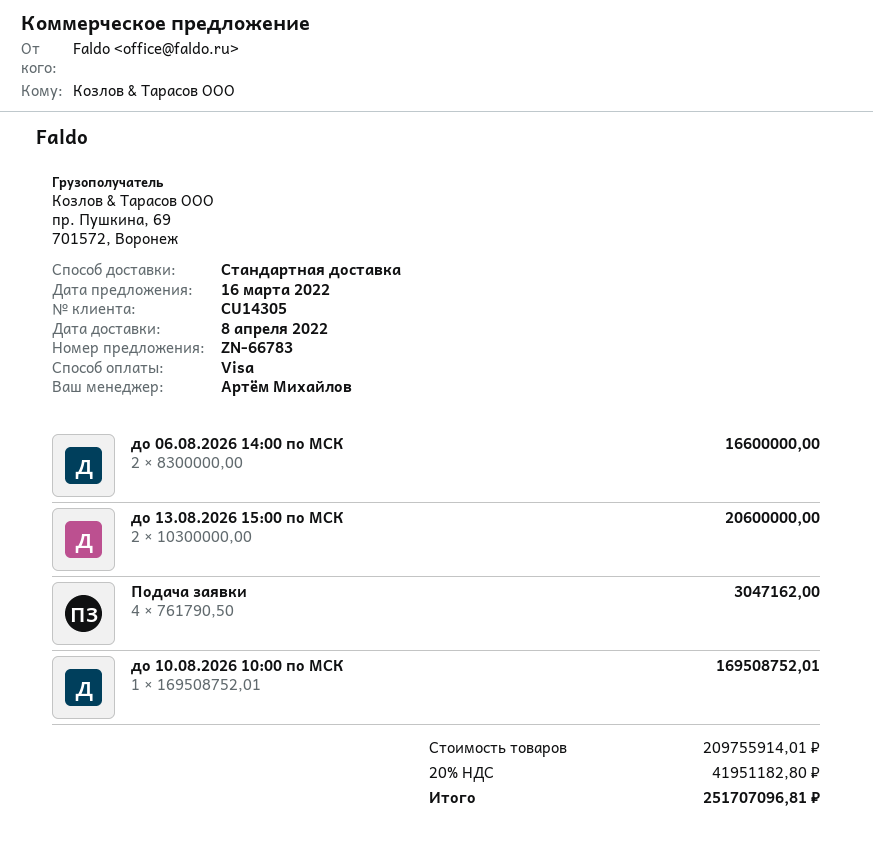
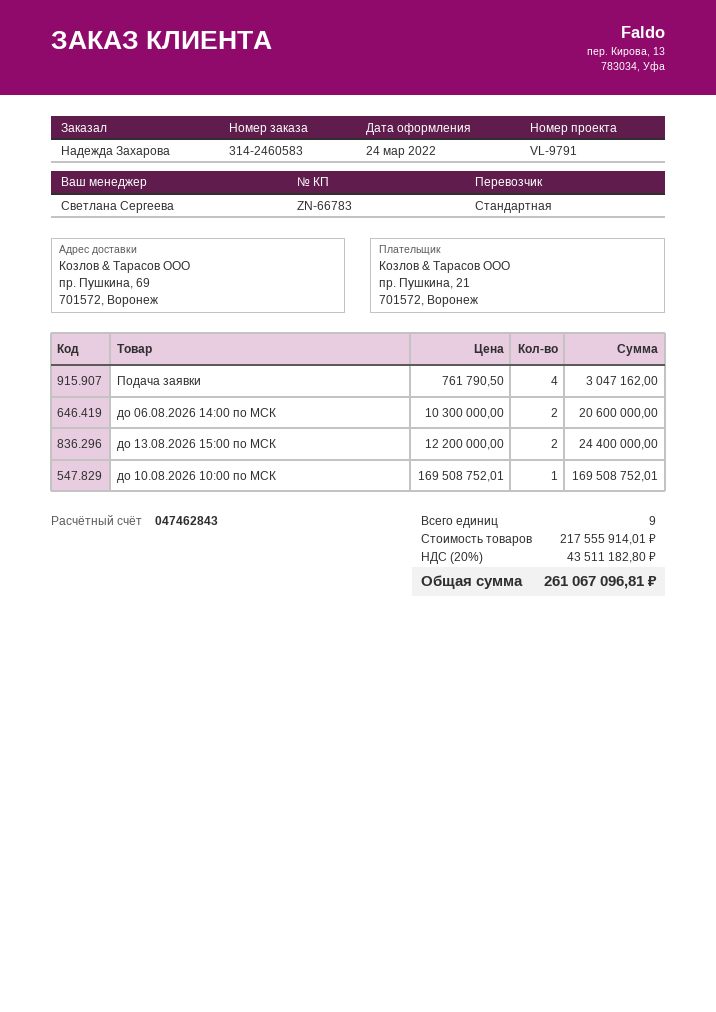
sales rep: Артём Михайлов -> Светлана Сергеева
до 06.08.2026 14:00 по МСК: 2 x 8300000.00 = 16600000.00 -> 2 x 10300000.00 = 20600000.00
до 13.08.2026 15:00 по МСК: 2 x 10300000.00 = 20600000.00 -> 2 x 12200000.00 = 24400000.00
subtotal: 209755914.01 -> 217555914.01
tax: 20% = 41951182.80 -> 20% = 43511182.80
total: 251707096.81 -> 261067096.81

